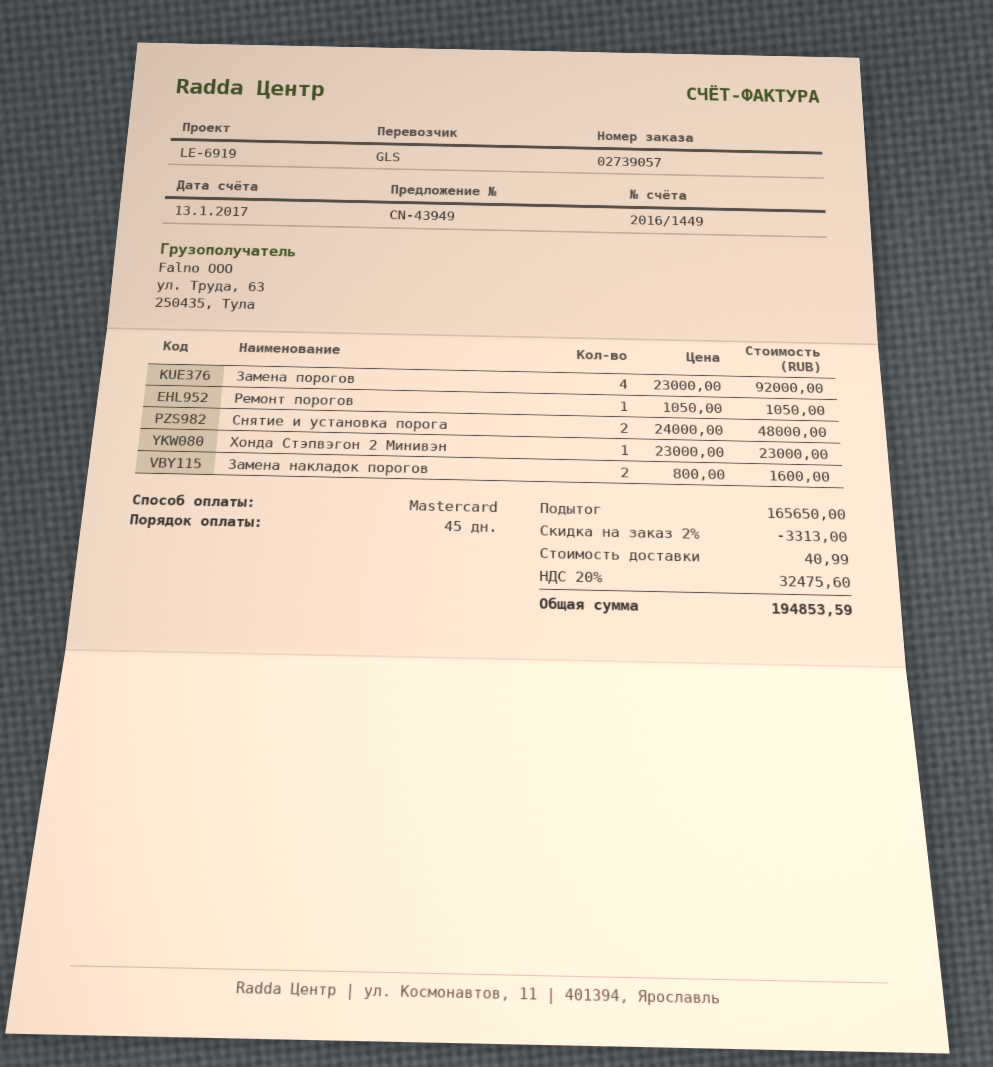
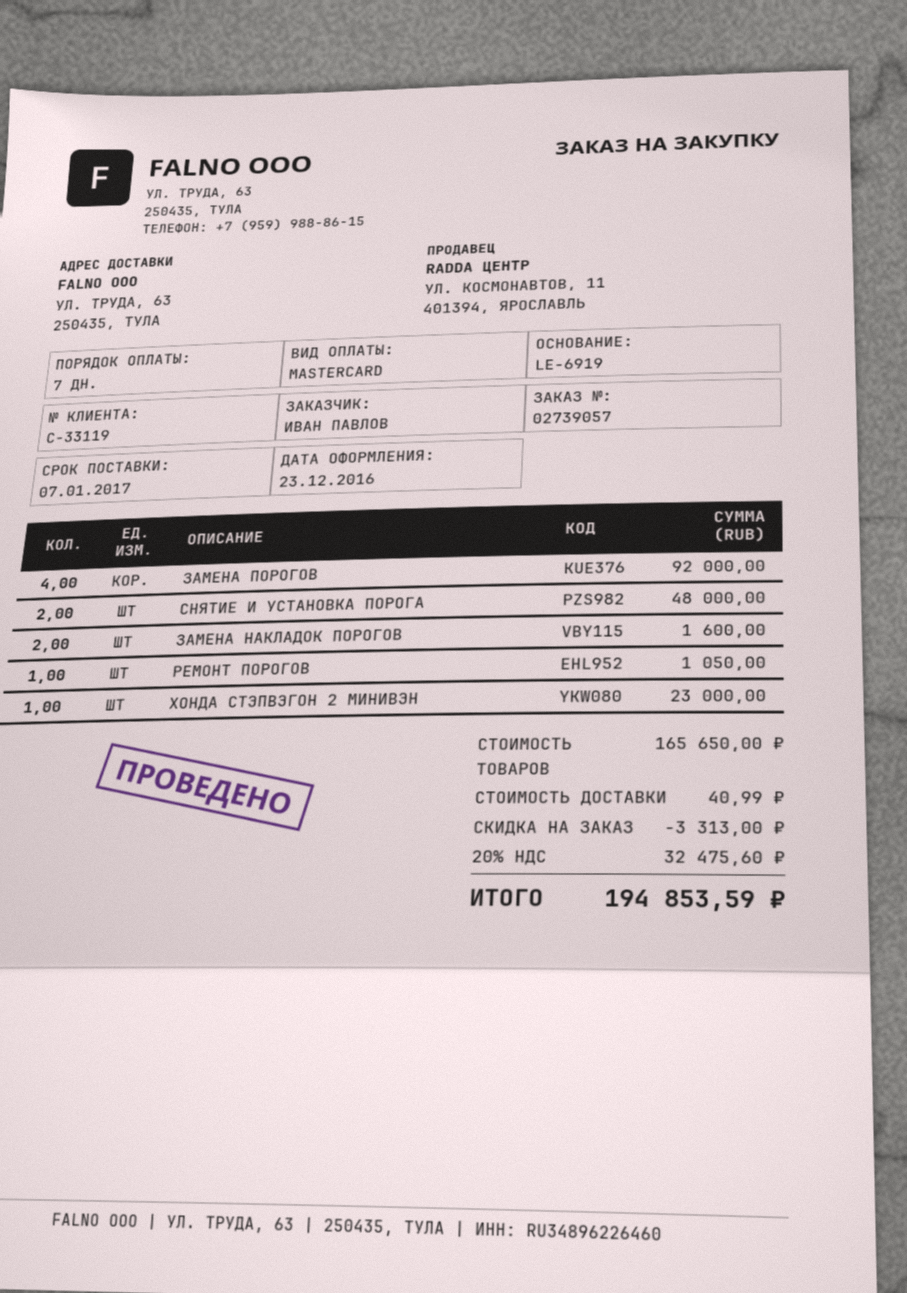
payment terms: 45 days -> 7 days

